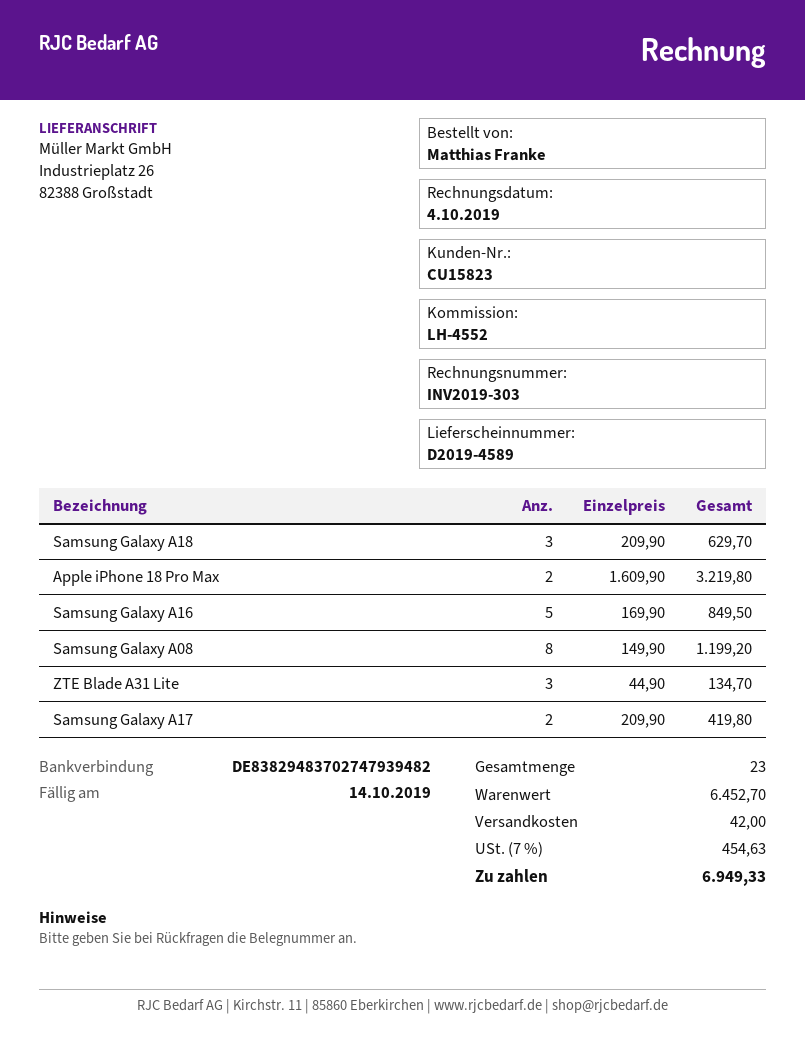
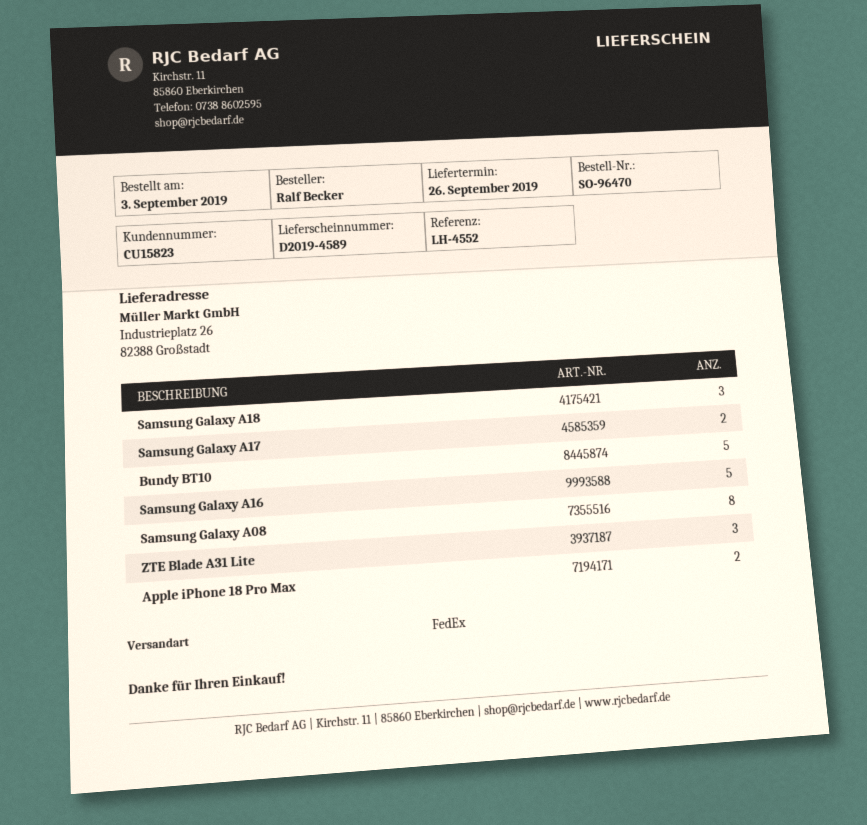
ordered by: Matthias Franke -> Ralf Becker
Bundy BT10: none -> 5

